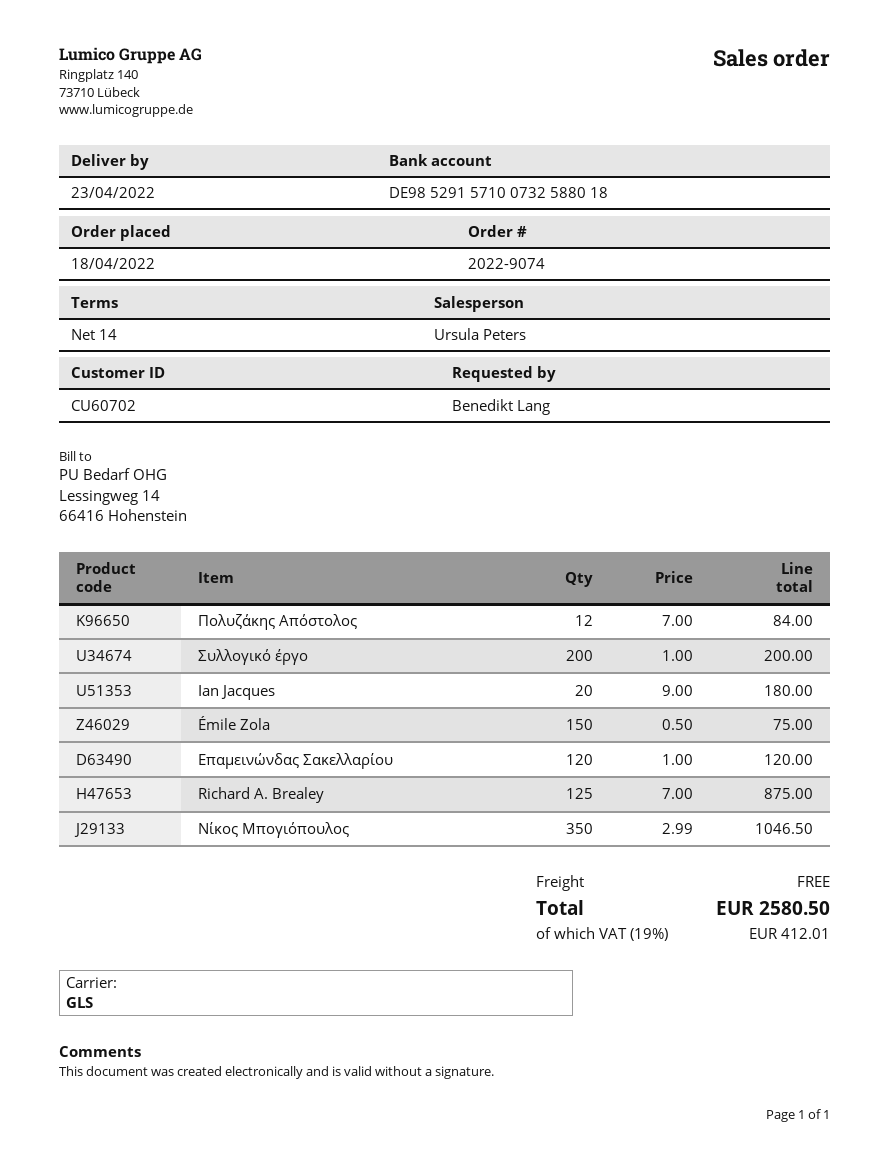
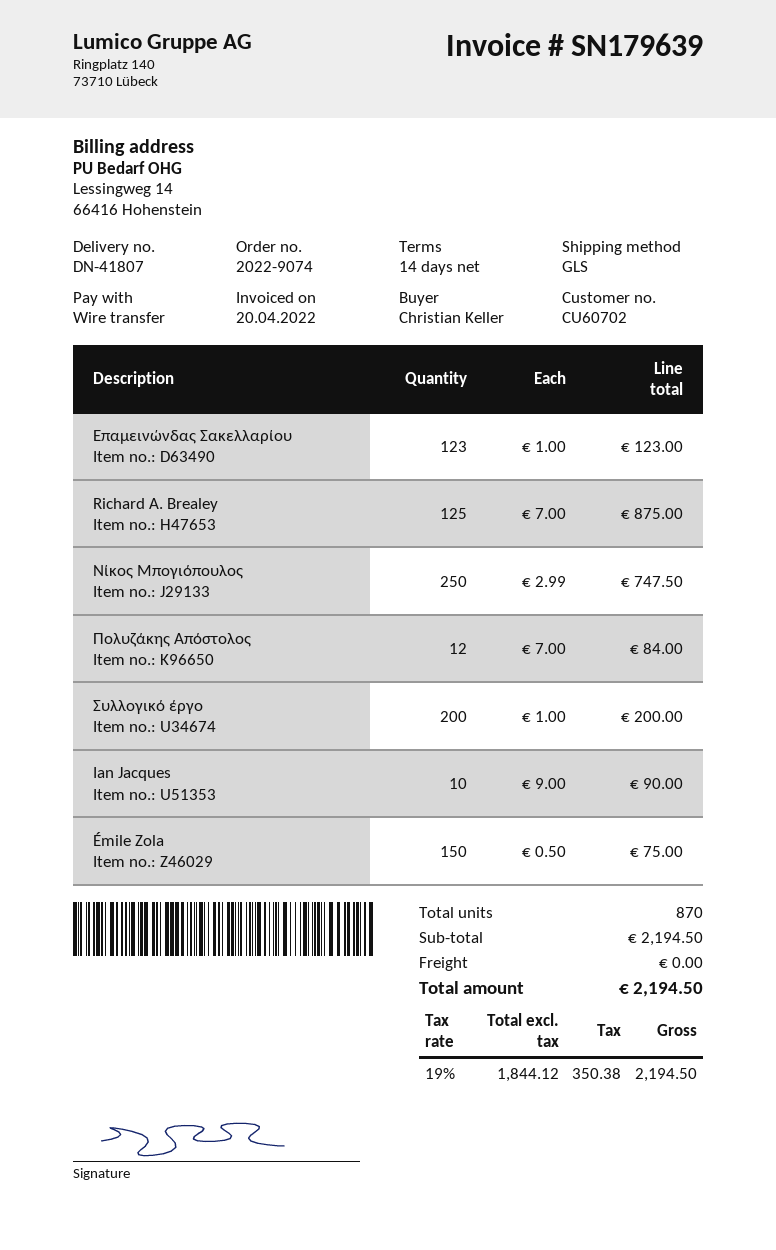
ordered by: Benedikt Lang -> Christian Keller
Ian Jacques: 20 x 9.00 = 180.00 -> 10 x 9.00 = 90.00
Επαμεινώνδας Σακελλαρίου: 120 x 1.00 = 120.00 -> 123 x 1.00 = 123.00
Νίκος Μπογιόπουλος: 350 x 2.99 = 1046.50 -> 250 x 2.99 = 747.50
tax: 19% = 412.01 -> 19% = 350.38
total: 2580.50 -> 2194.50

